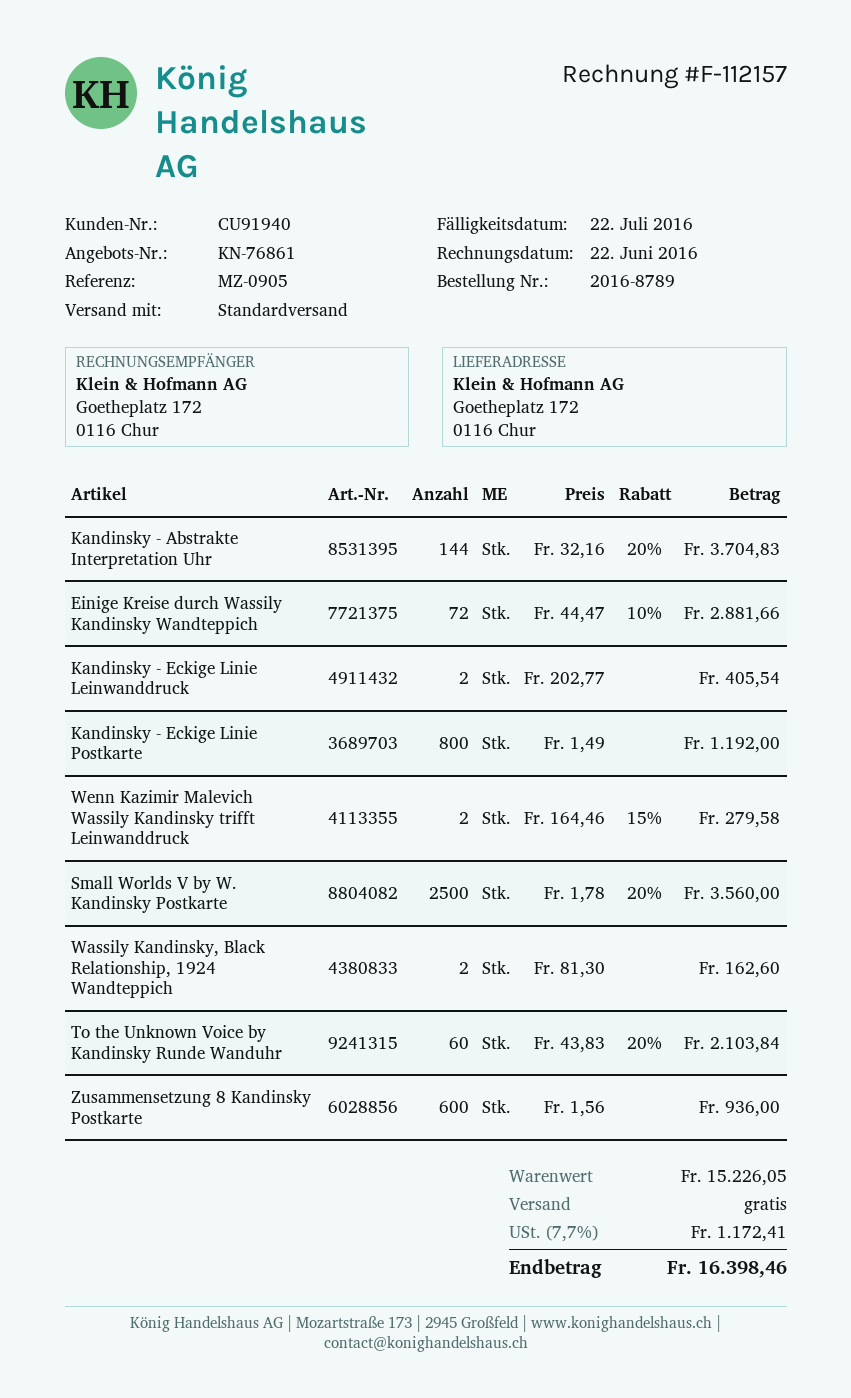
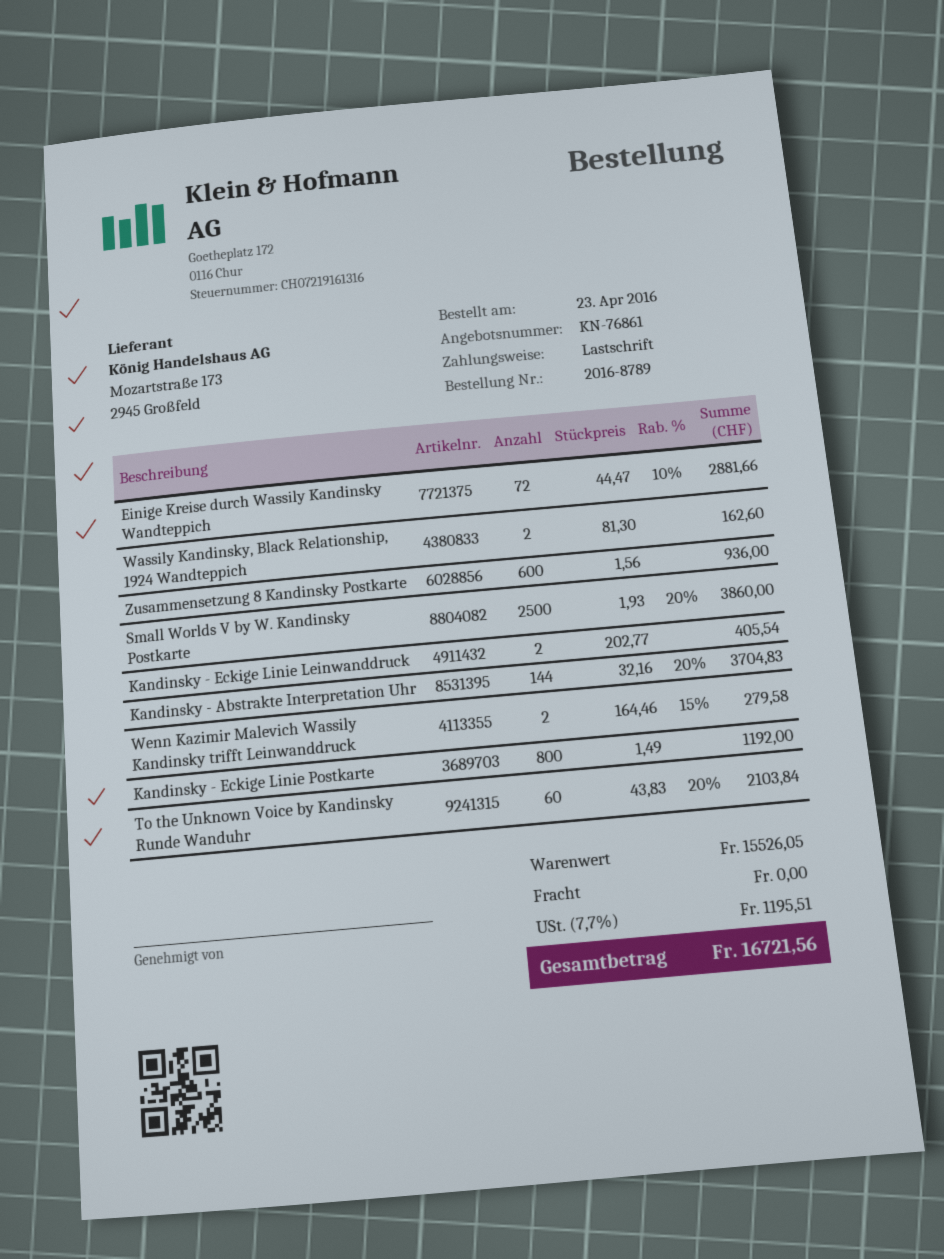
Small Worlds V by W. Kandinsky Postkarte: 2500 x 1.78 - 20% = 3560.00 -> 2500 x 1.93 - 20% = 3860.00
subtotal: 15226.05 -> 15526.05
tax: 7.7% = 1172.41 -> 7.7% = 1195.51
total: 16398.46 -> 16721.56

